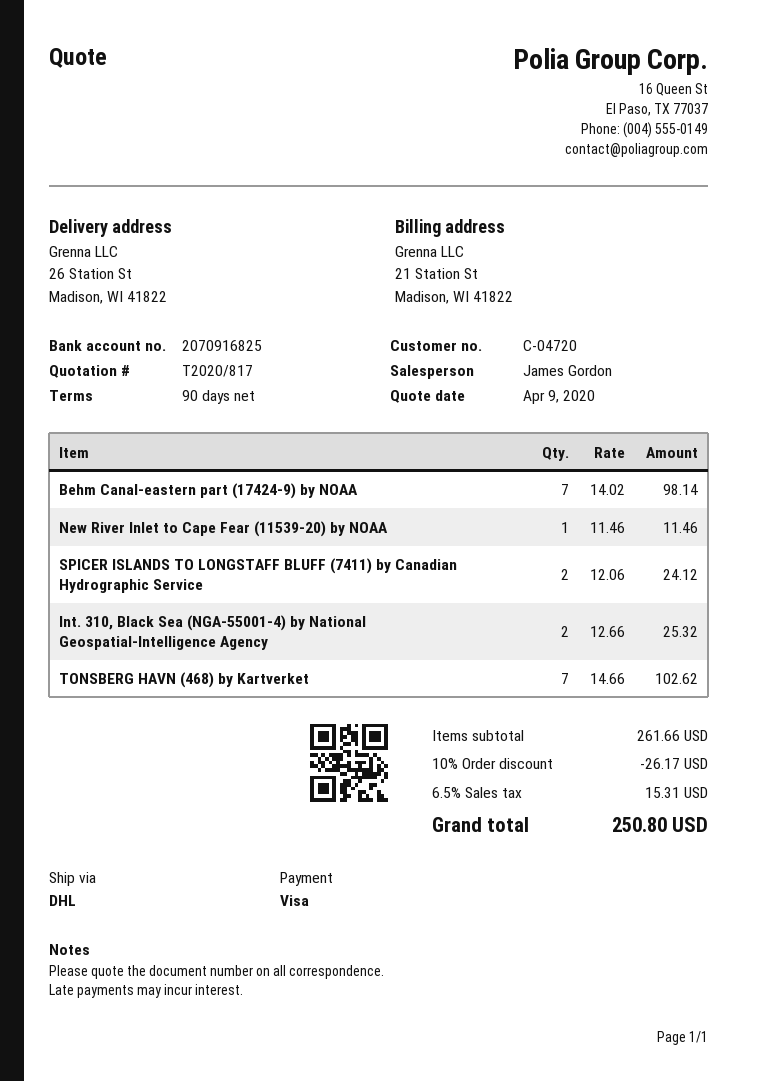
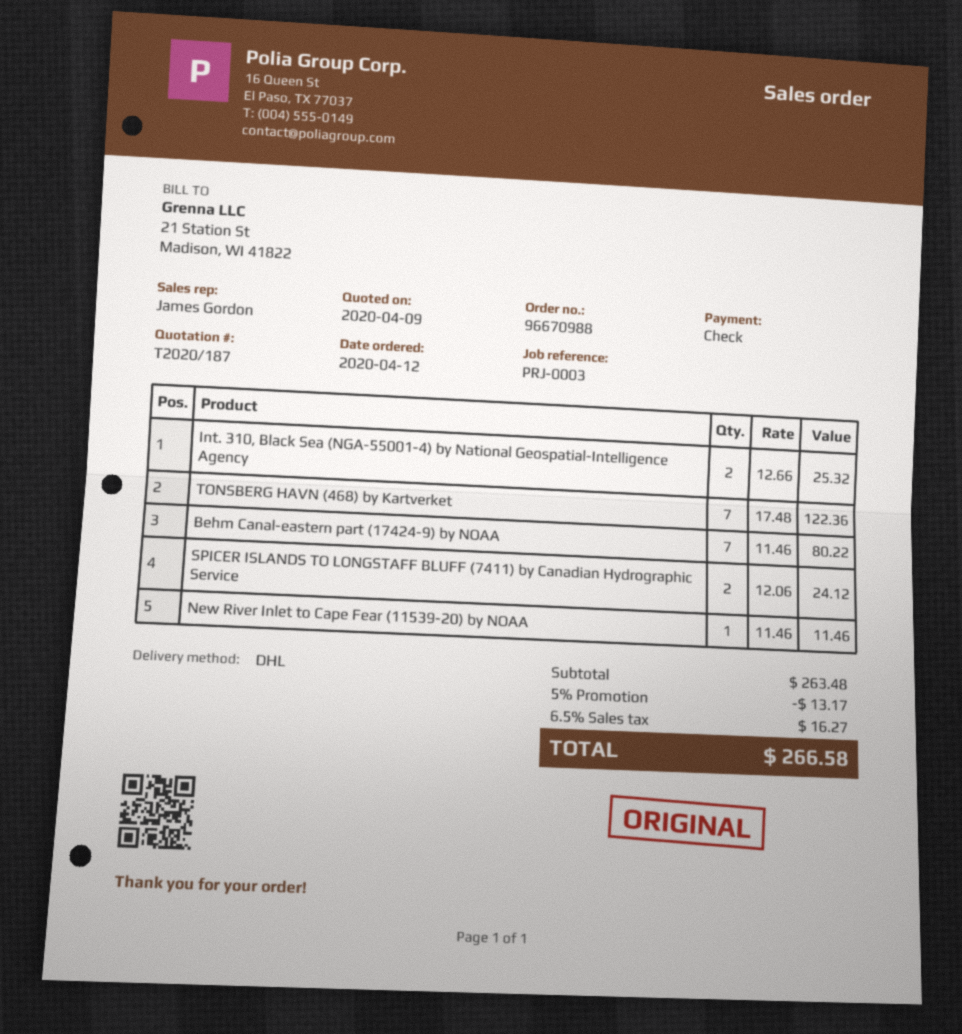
quote number: T2020/817 -> T2020/187
payment method: Visa -> cheque
Behm Canal-eastern part (17424-9) by NOAA: 7 x 14.02 = 98.14 -> 7 x 11.46 = 80.22
TONSBERG HAVN (468) by Kartverket: 7 x 14.66 = 102.62 -> 7 x 17.48 = 122.36
subtotal: 261.66 -> 263.48
discount: 10% = 26.17 -> 5% = 13.17
tax: 6.5% = 15.31 -> 6.5% = 16.27
total: 250.80 -> 266.58

